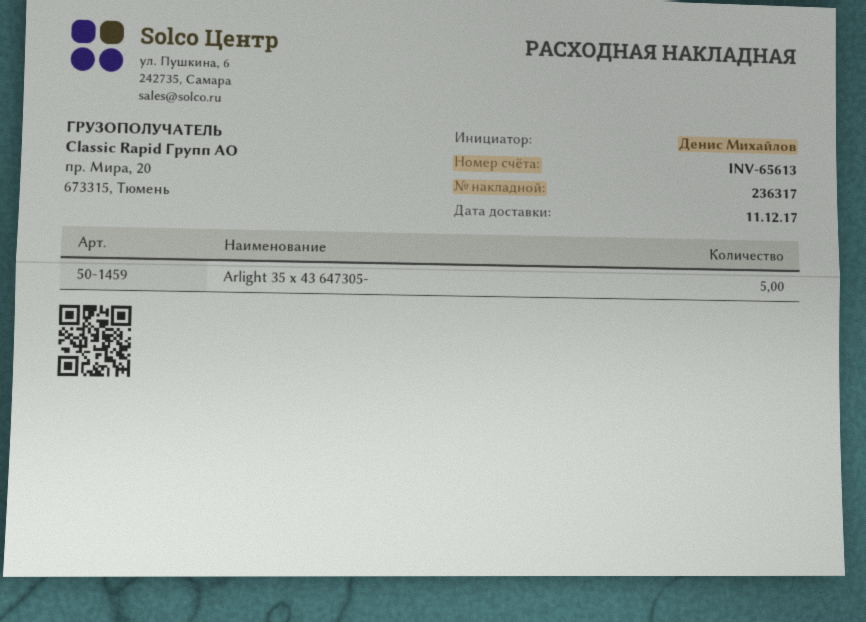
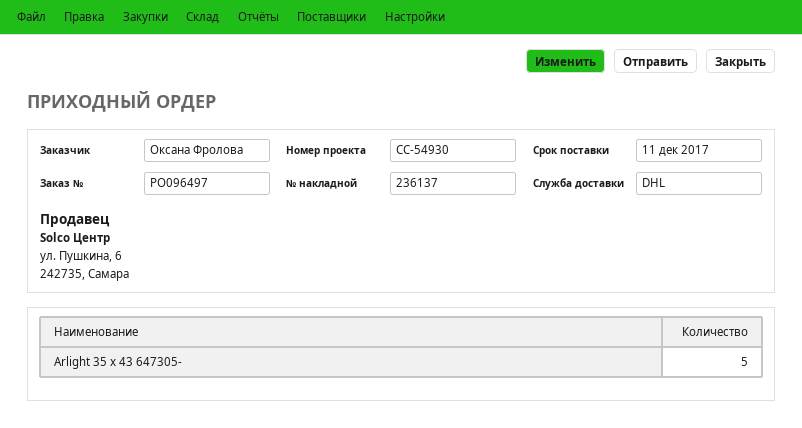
delivery note number: 236317 -> 236137
ordered by: Денис Михайлов -> Оксана Фролова

